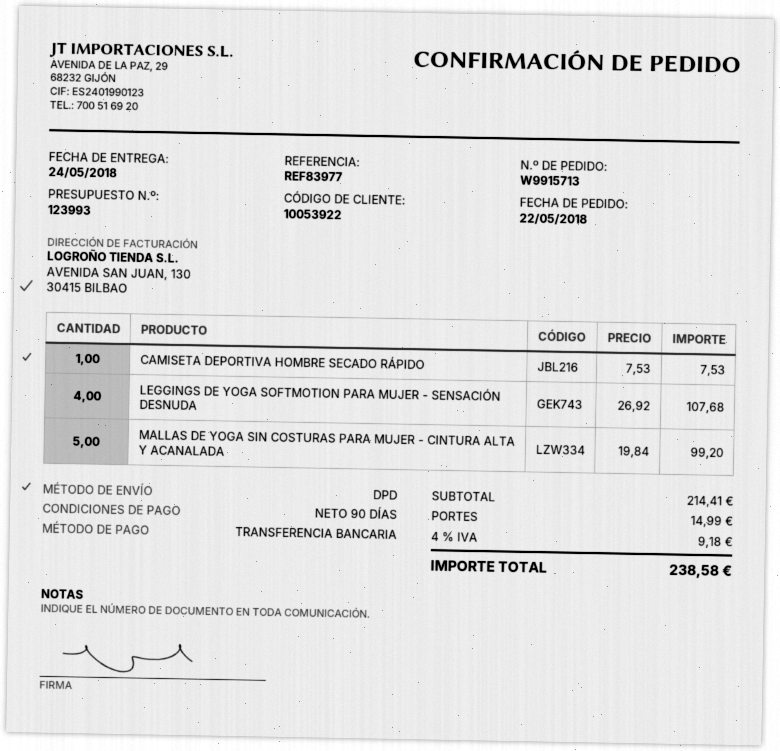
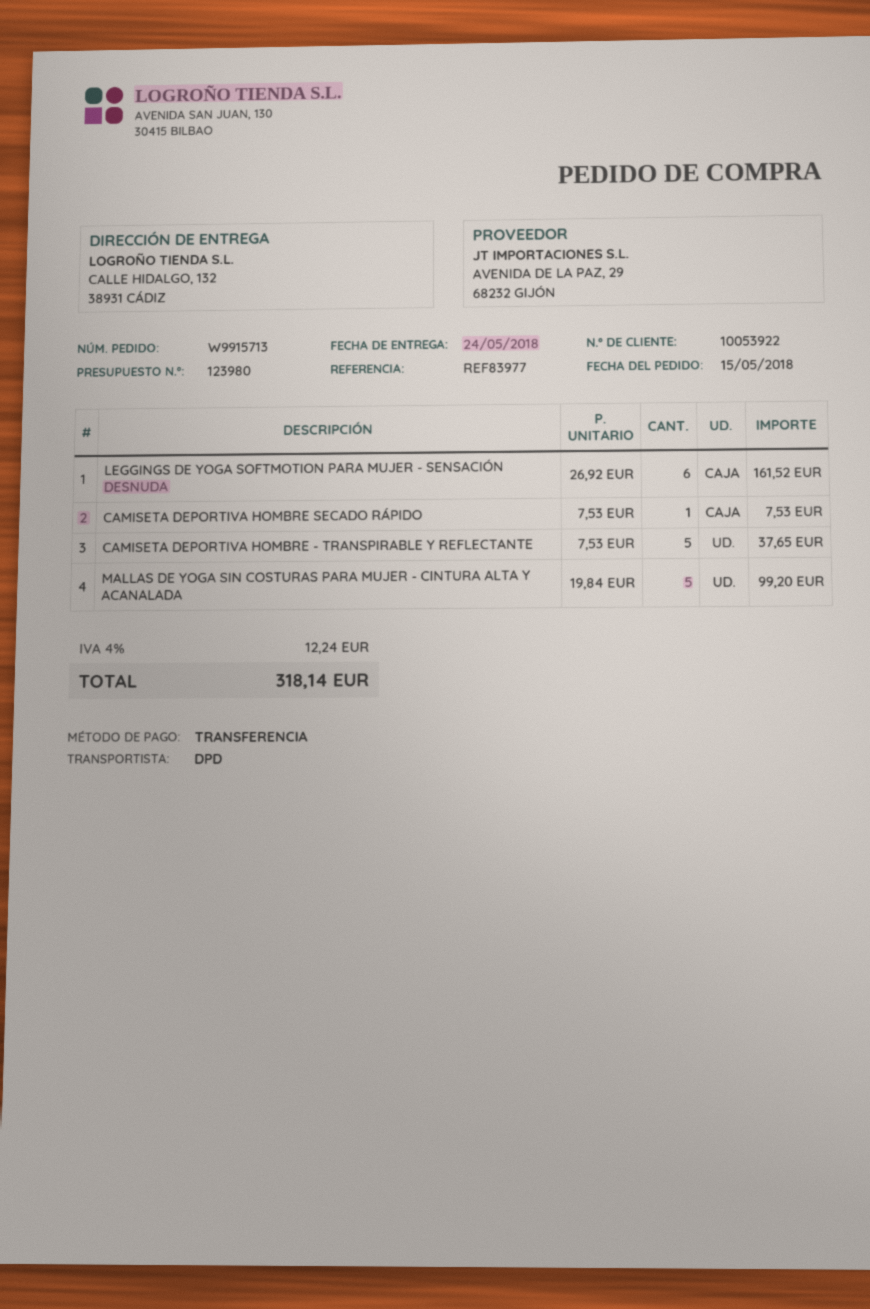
quote number: 123993 -> 123980
order date: 2018-05-22 -> 2018-05-15
LEGGINGS DE YOGA SOFTMOTION PARA MUJER - SENSACIÓN DESNUDA: 4 x 26.92 = 107.68 -> 6 x 26.92 = 161.52
CAMISETA DEPORTIVA HOMBRE - TRANSPIRABLE Y REFLECTANTE: none -> 5 x 7.53 = 37.65
shipping: 14.99 -> none
tax: 4% = 9.18 -> 4% = 12.24
total: 238.58 -> 318.14

